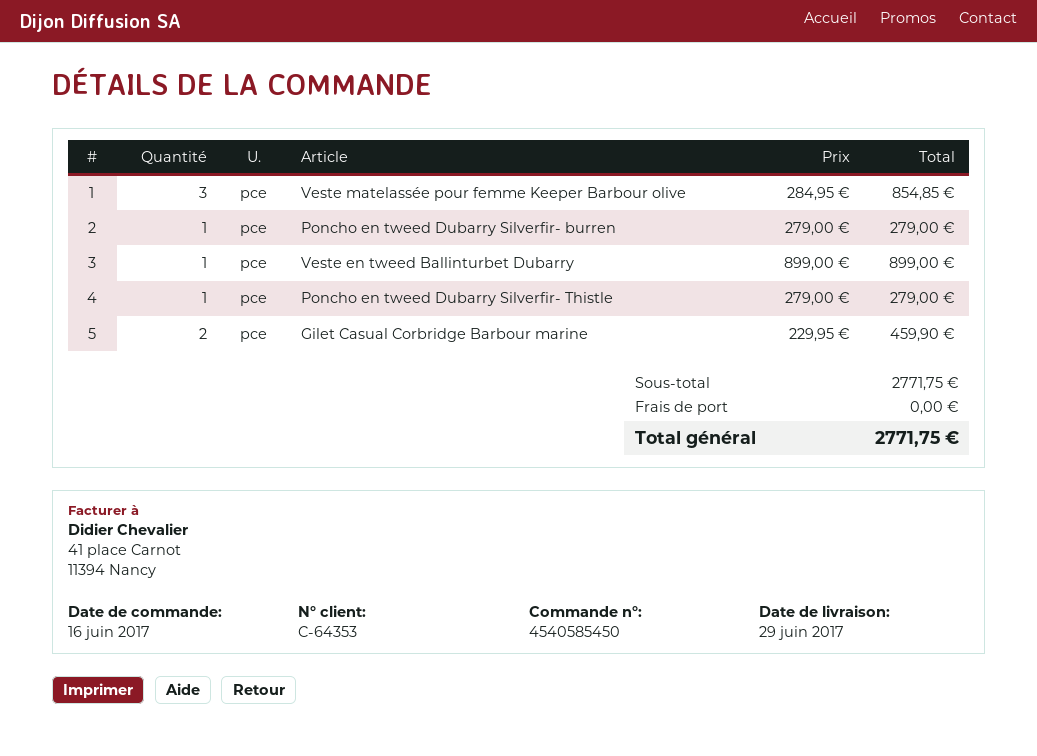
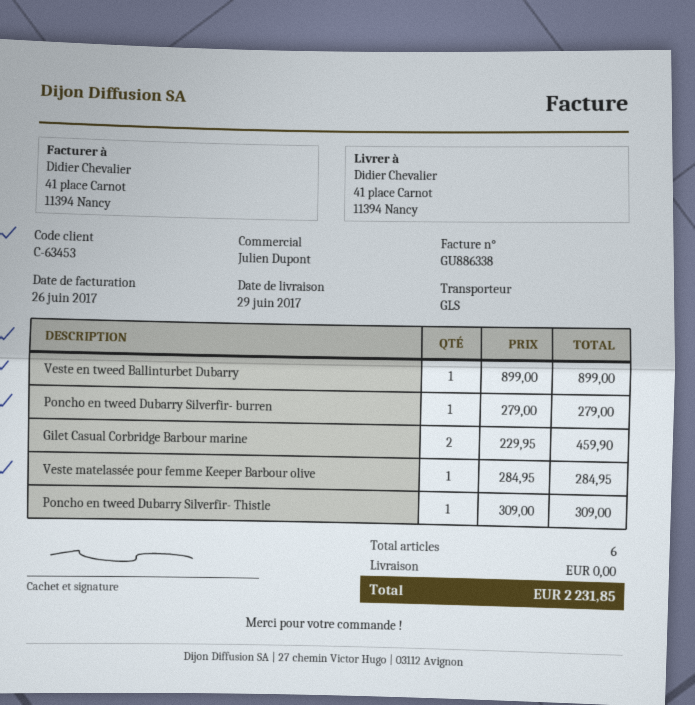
customer number: C-64353 -> C-63453
Veste matelassée pour femme Keeper Barbour olive: 3 x 284.95 = 854.85 -> 1 x 284.95 = 284.95
Poncho en tweed Dubarry Silverfir- Thistle: 1 x 279.00 = 279.00 -> 1 x 309.00 = 309.00
total: 2771.75 -> 2231.85

